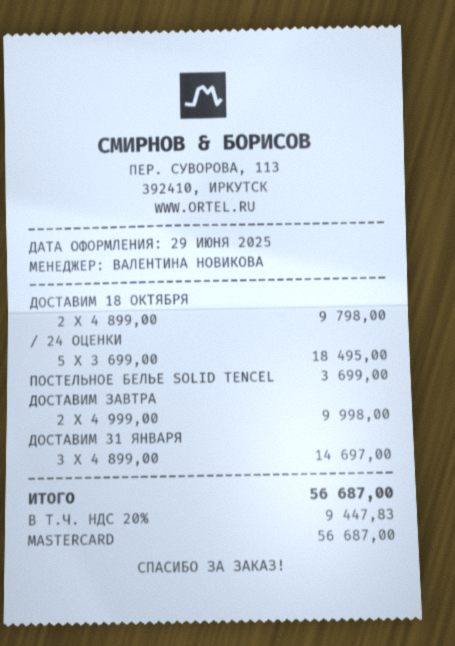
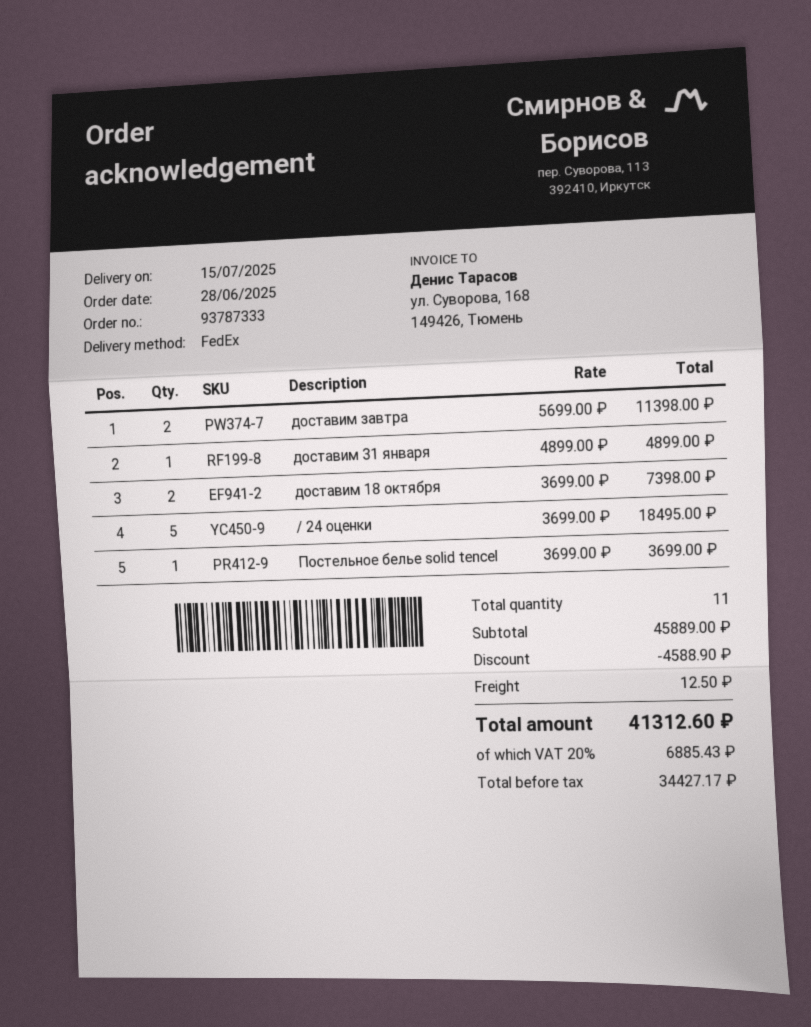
order date: 2025-06-29 -> 2025-06-28
ДОСТАВИМ 18 ОКТЯБРЯ: 2 x 4899.00 = 9798.00 -> 2 x 3699.00 = 7398.00
ДОСТАВИМ ЗАВТРА: 2 x 4999.00 = 9998.00 -> 2 x 5699.00 = 11398.00
ДОСТАВИМ 31 ЯНВАРЯ: 3 x 4899.00 = 14697.00 -> 1 x 4899.00 = 4899.00
discount: none -> 4588.90
shipping: none -> 12.50
tax: 20% = 9447.83 -> 20% = 6885.43
total: 56687.00 -> 41312.60

